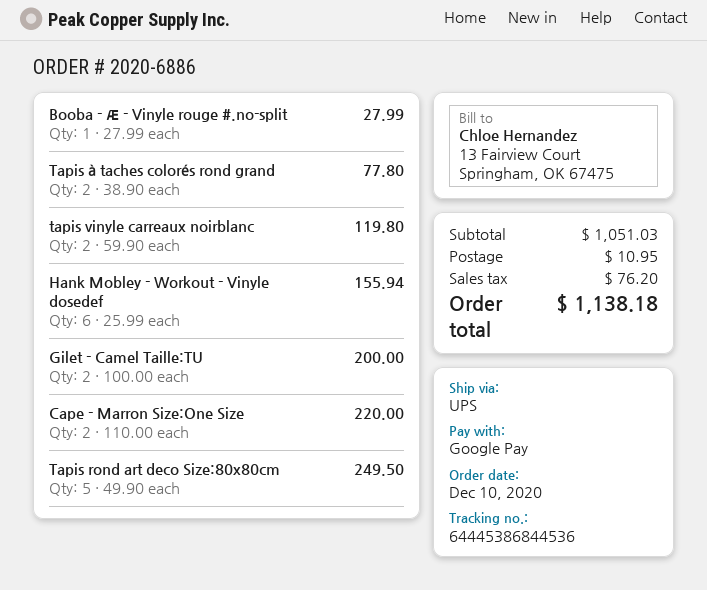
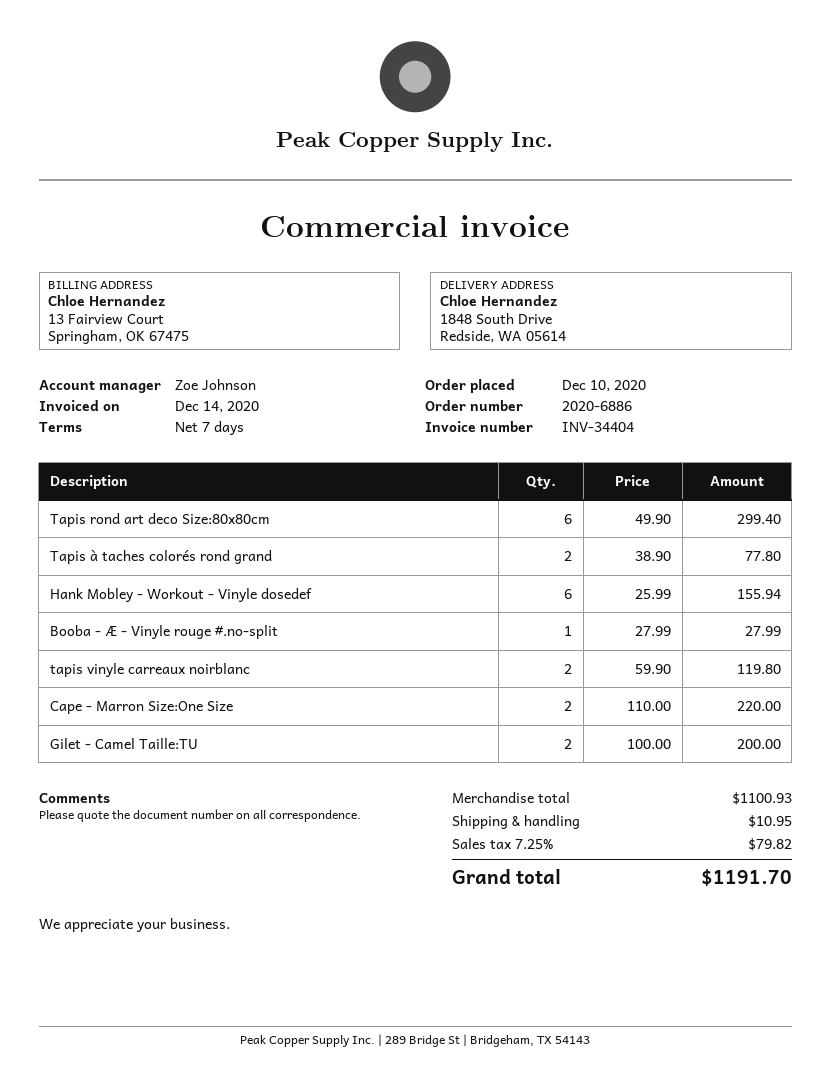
Tapis rond art deco Size:80x80cm: 5 x 49.90 = 249.50 -> 6 x 49.90 = 299.40
subtotal: 1051.03 -> 1100.93
tax: 76.20 -> 79.82
total: 1138.18 -> 1191.70

